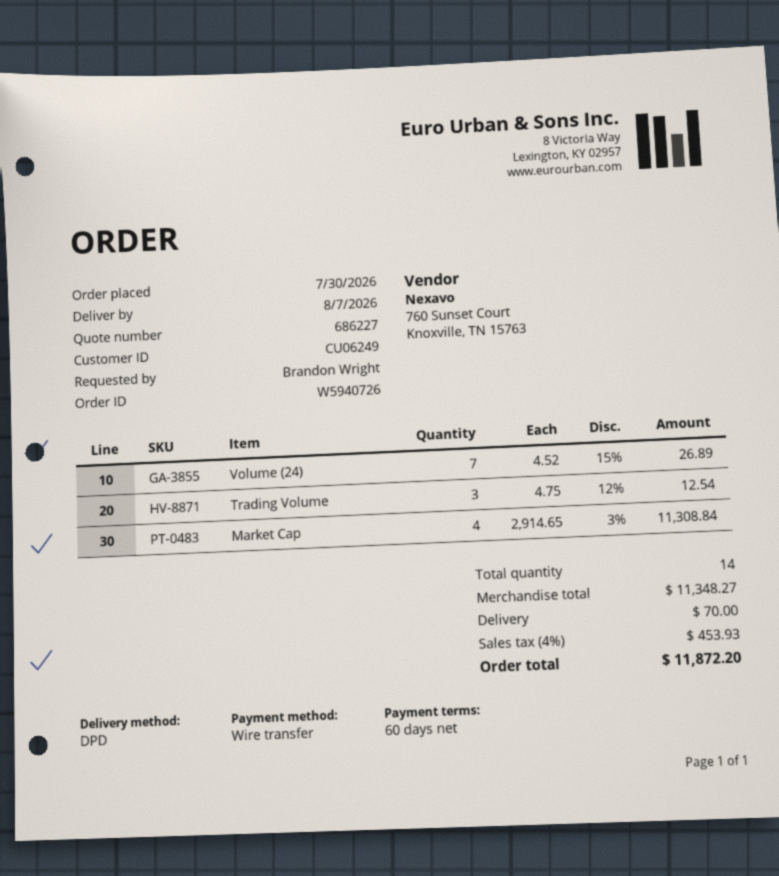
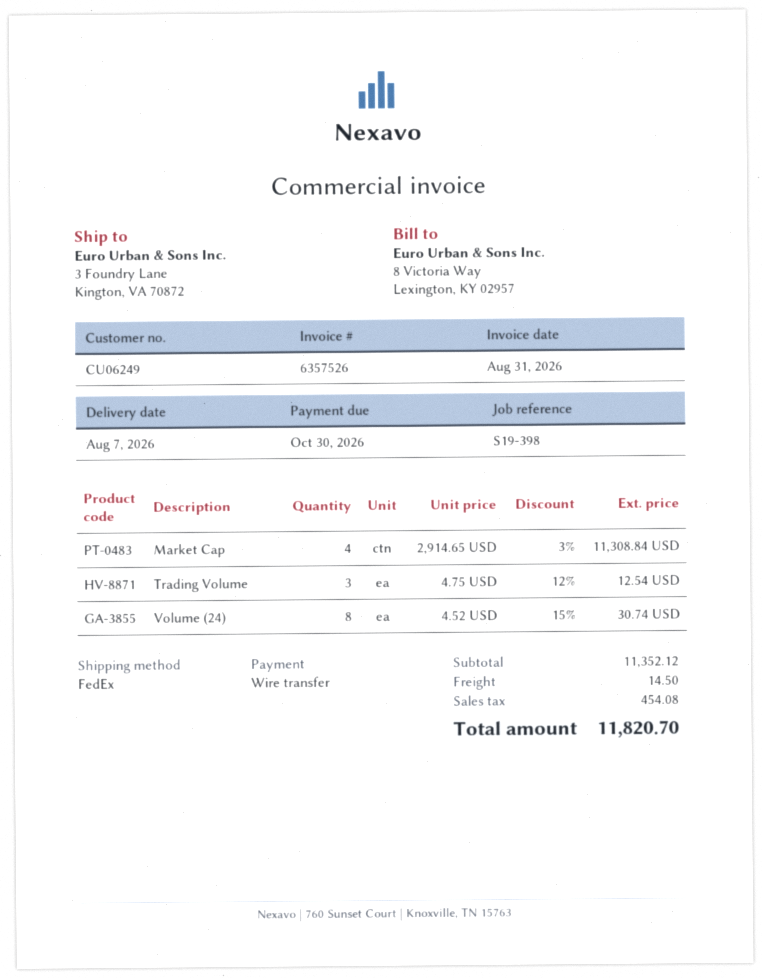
shipping method: DPD -> FedEx
Volume (24): 7 x 4.52 - 15% = 26.89 -> 8 x 4.52 - 15% = 30.74
subtotal: 11348.27 -> 11352.12
shipping: 70.00 -> 14.50
tax: 453.93 -> 454.08
total: 11872.20 -> 11820.70

